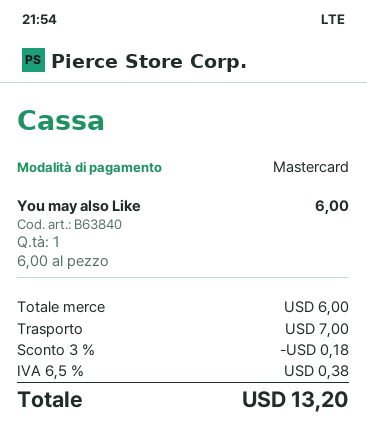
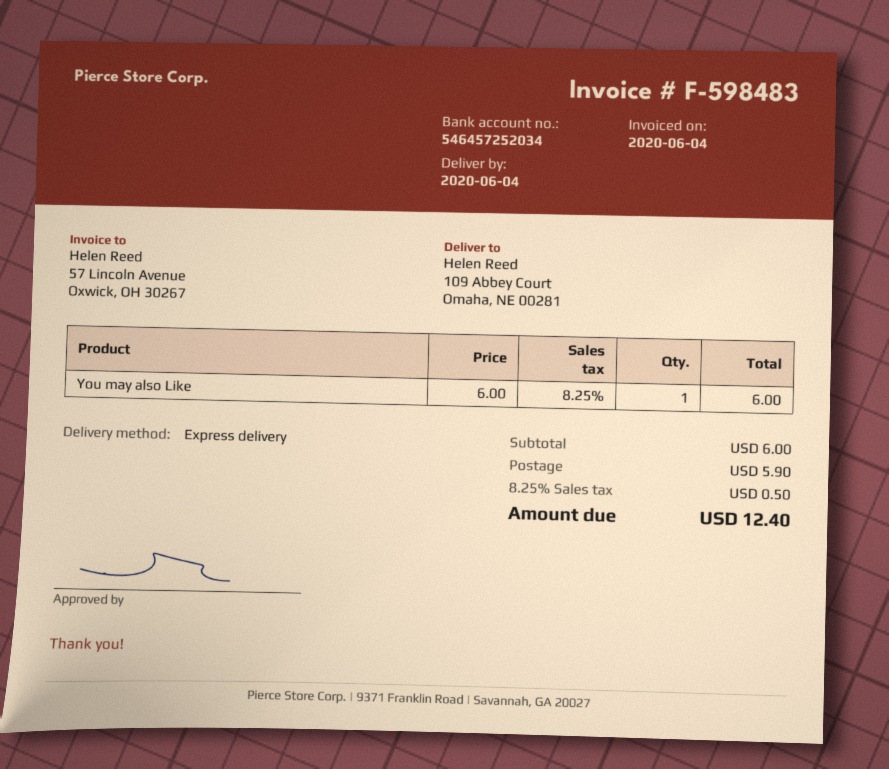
discount: 3% = 0.18 -> none
shipping: 7.00 -> 5.90
tax: 6.5% = 0.38 -> 8.25% = 0.50
total: 13.20 -> 12.40

